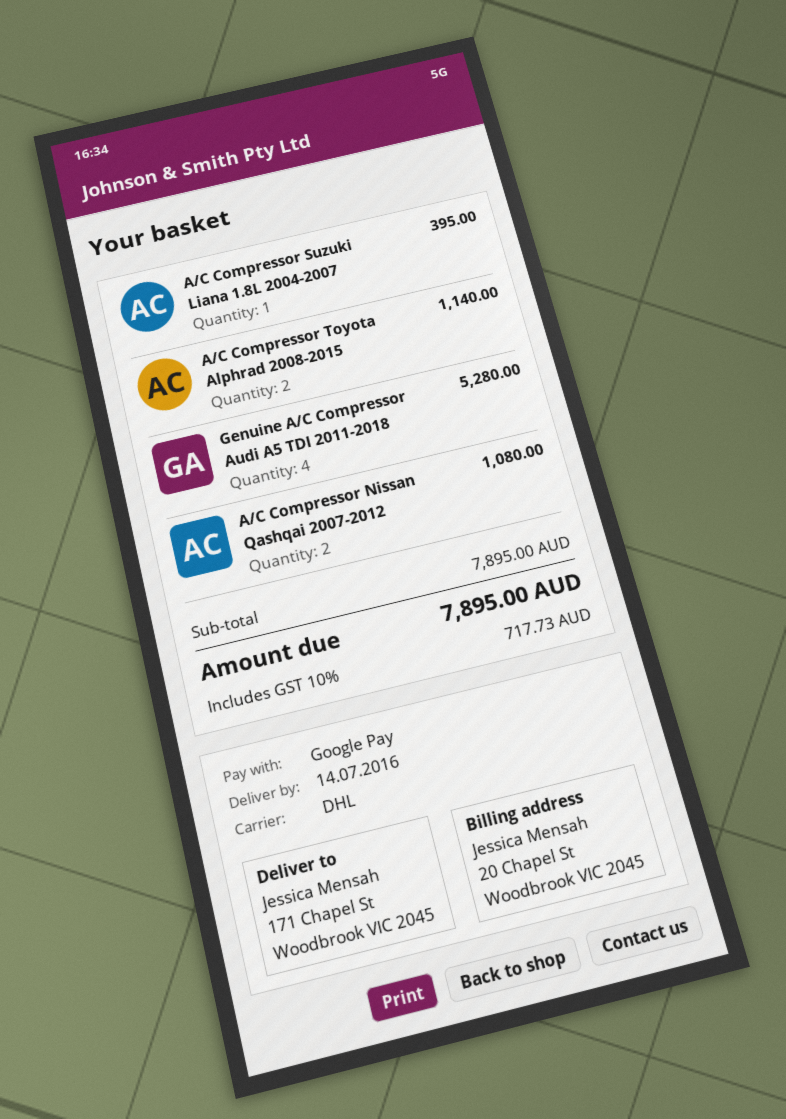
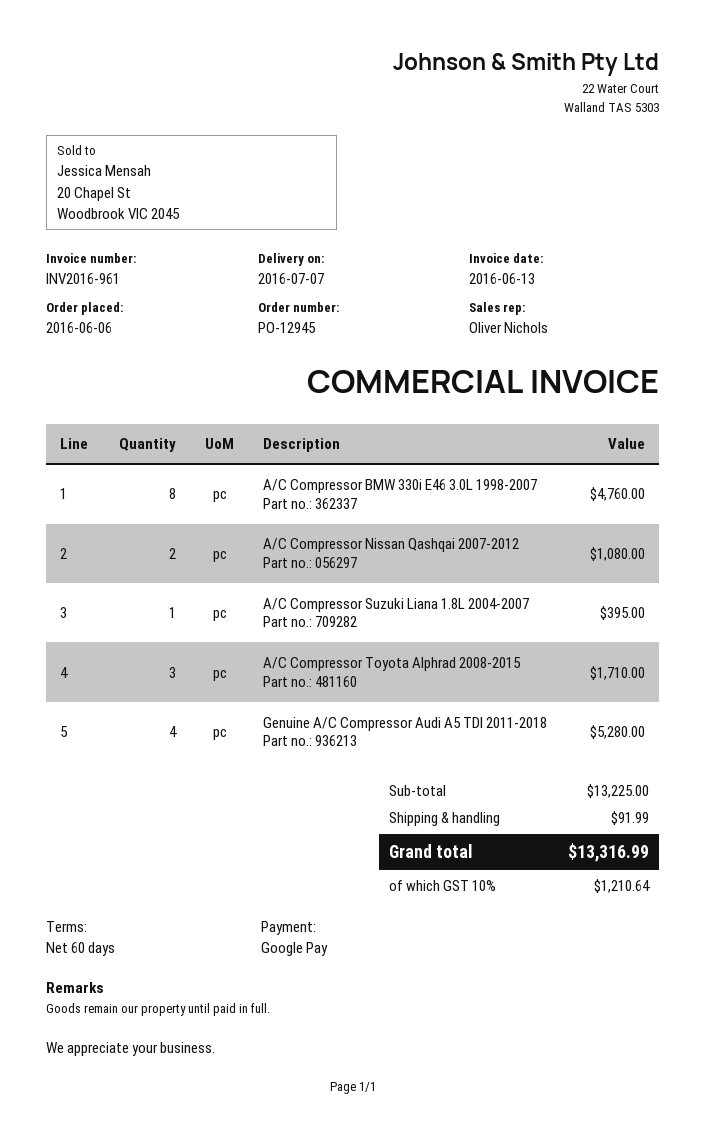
delivery date: 2016-07-14 -> 2016-07-07
A/C Compressor Toyota Alphrad 2008-2015: 2 for 1140.00 -> 3 for 1710.00
A/C Compressor BMW 330i E46 3.0L 1998-2007: none -> 8 for 4760.00
subtotal: 7895.00 -> 13225.00
shipping: none -> 91.99
tax: 10% = 717.73 -> 10% = 1210.64
total: 7895.00 -> 13316.99

